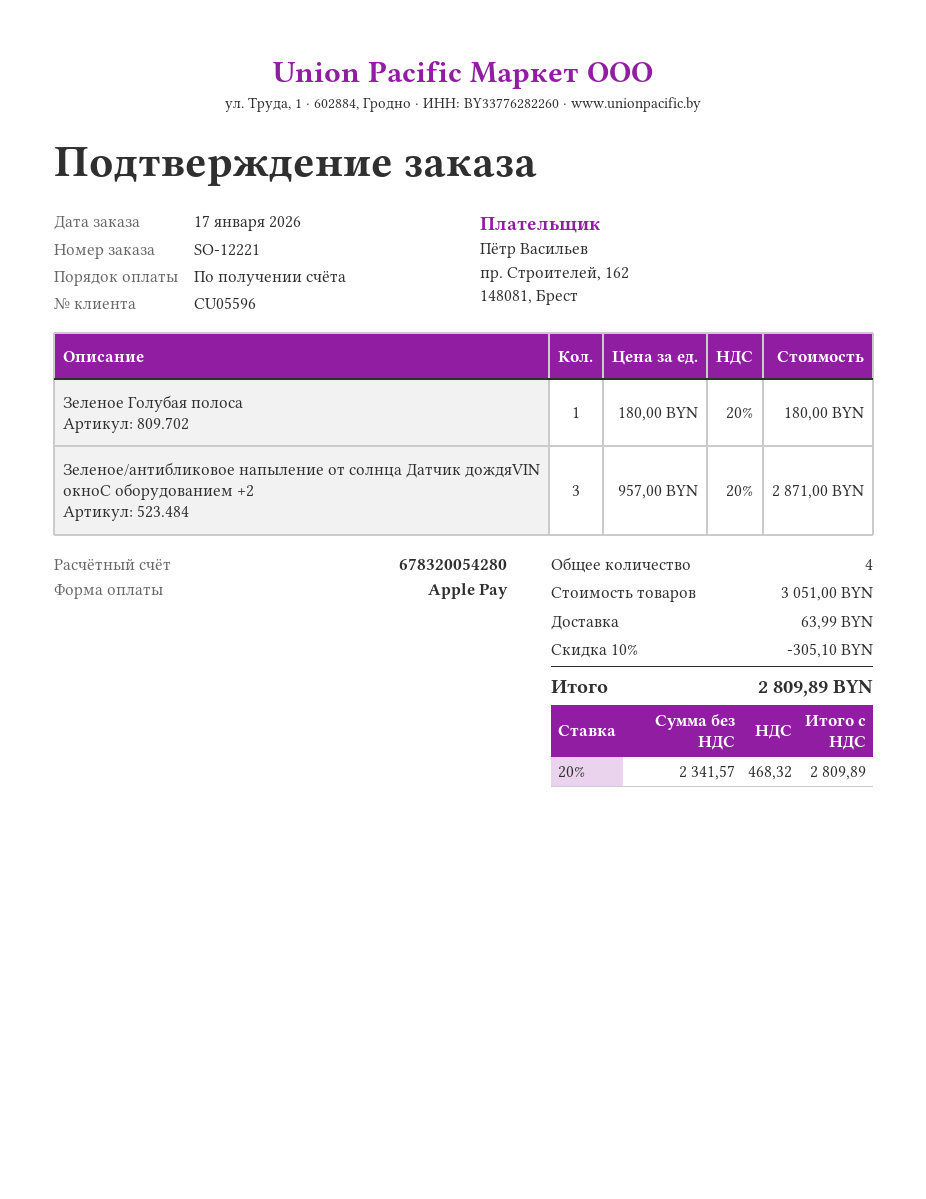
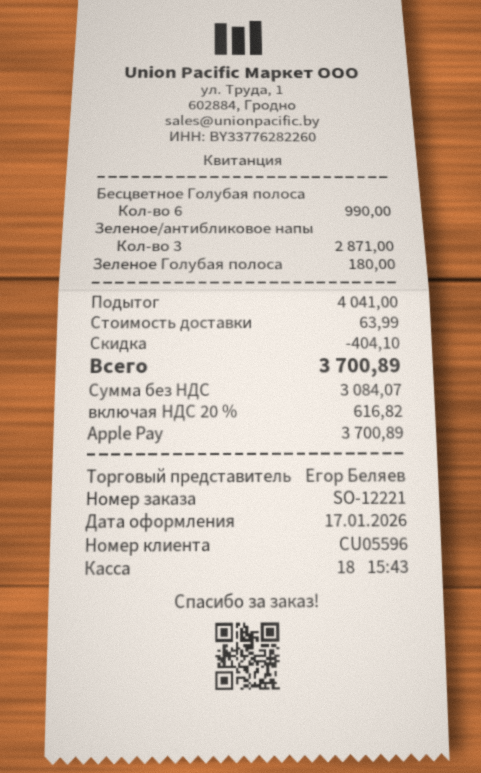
Бесцветное Голубая полоса: none -> 6 for 990.00
subtotal: 3051.00 -> 4041.00
discount: 305.10 -> 404.10
net: 2341.57 -> 3084.07
tax: 20% = 468.32 -> 20% = 616.82
total: 2809.89 -> 3700.89

